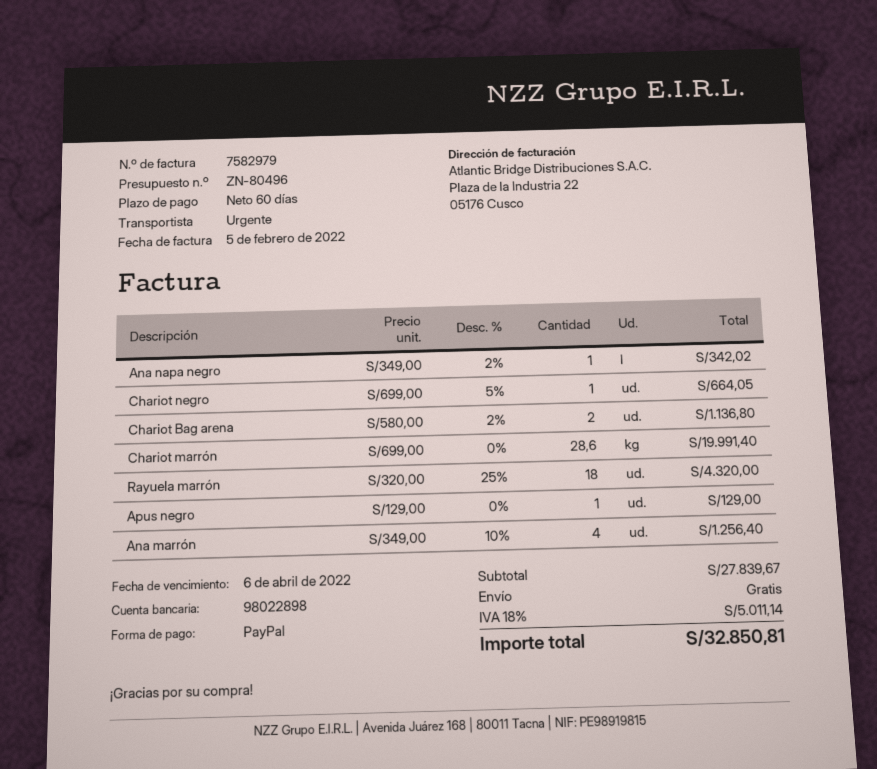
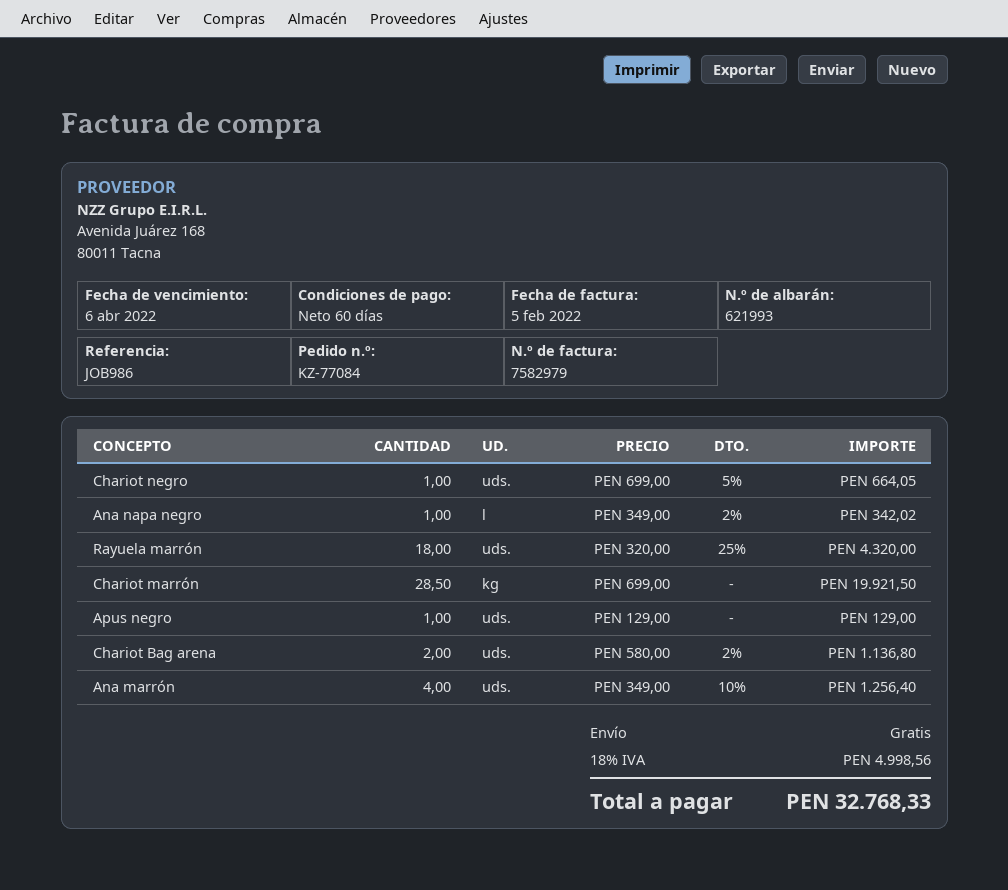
Chariot marrón: 28.6 x 699.00 = 19991.40 -> 28.5 x 699.00 = 19921.50
tax: 18% = 5011.14 -> 18% = 4998.56
total: 32850.81 -> 32768.33

